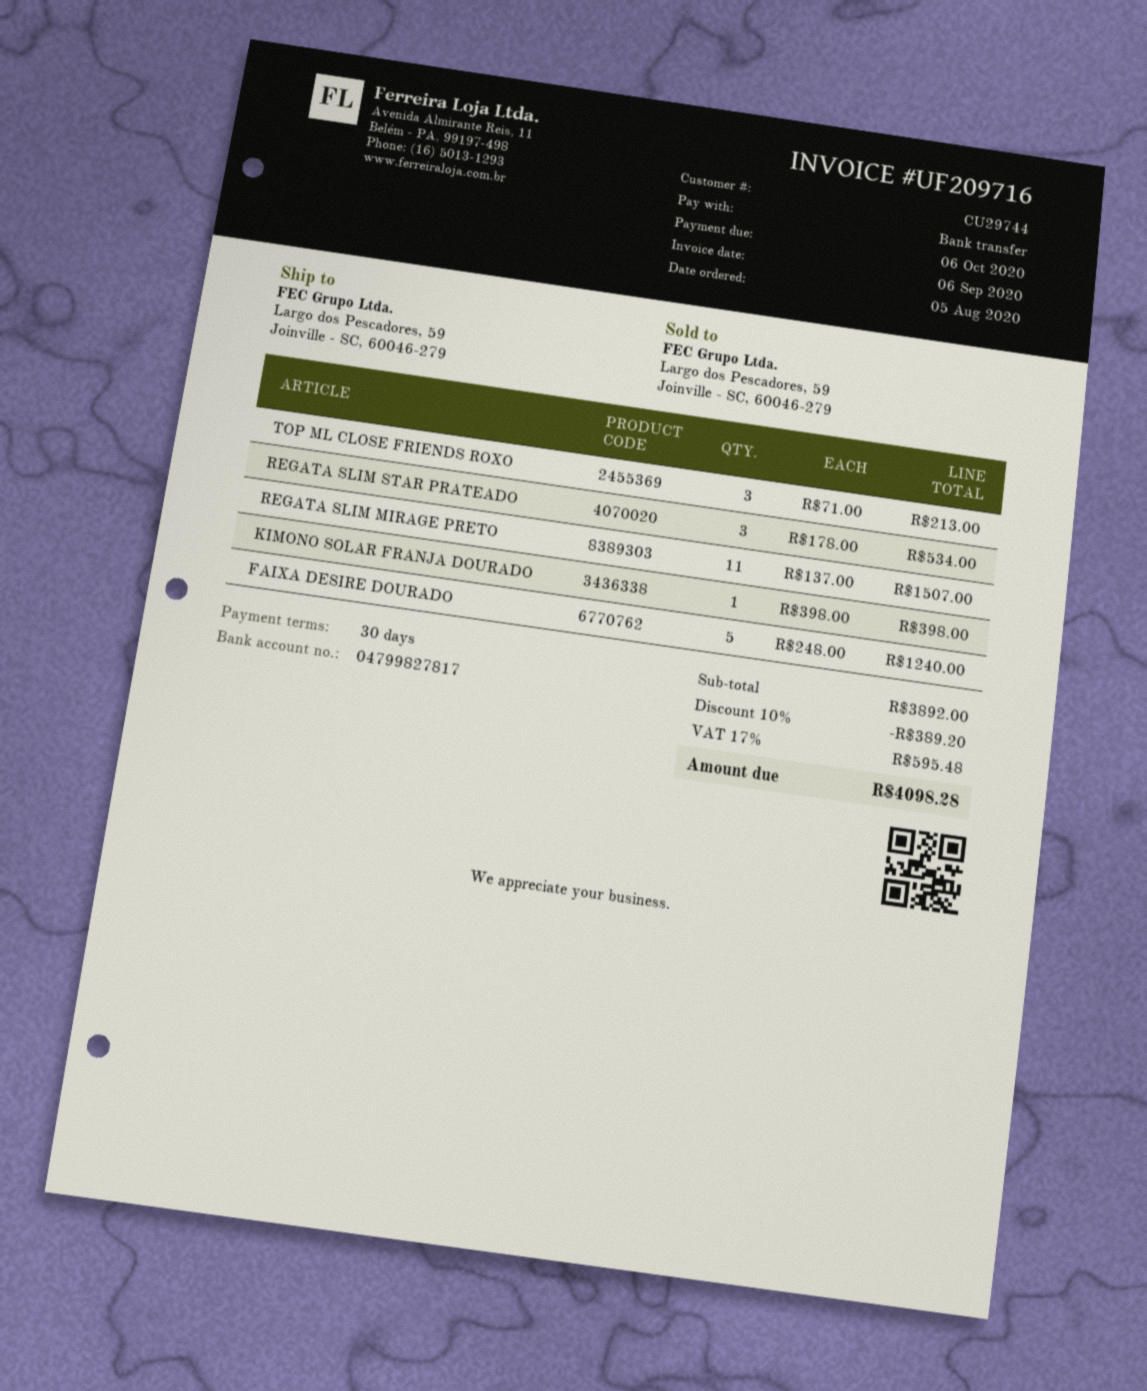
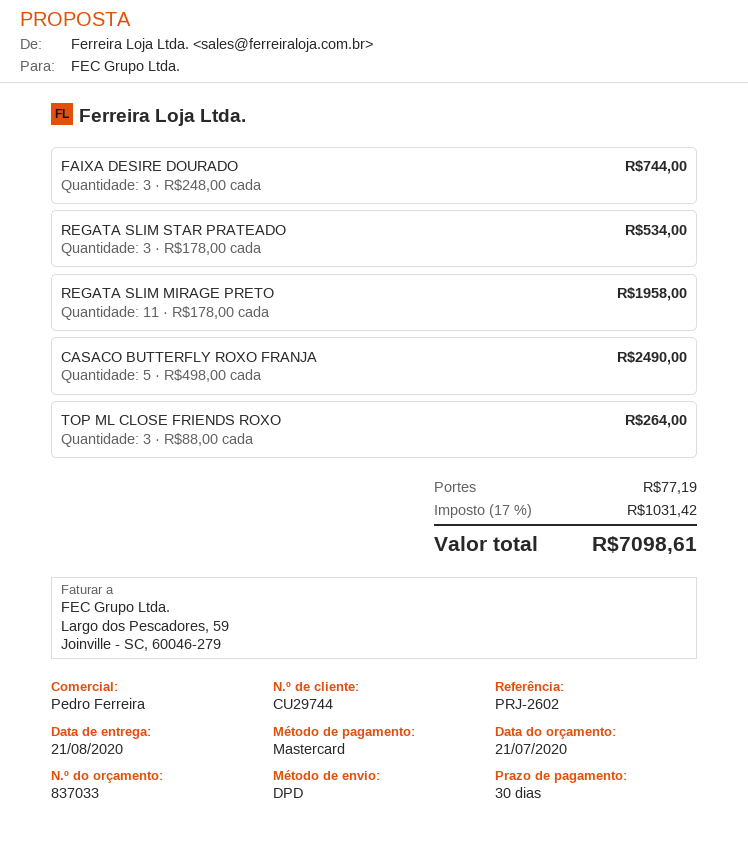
payment method: bank transfer -> Mastercard
TOP ML CLOSE FRIENDS ROXO: 3 x 71.00 = 213.00 -> 3 x 88.00 = 264.00
REGATA SLIM MIRAGE PRETO: 11 x 137.00 = 1507.00 -> 11 x 178.00 = 1958.00
KIMONO SOLAR FRANJA DOURADO: 1 x 398.00 = 398.00 -> none
FAIXA DESIRE DOURADO: 5 x 248.00 = 1240.00 -> 3 x 248.00 = 744.00
CASACO BUTTERFLY ROXO FRANJA: none -> 5 x 498.00 = 2490.00
discount: 10% = 389.20 -> none
shipping: none -> 77.19
tax: 17% = 595.48 -> 17% = 1031.42
total: 4098.28 -> 7098.61

